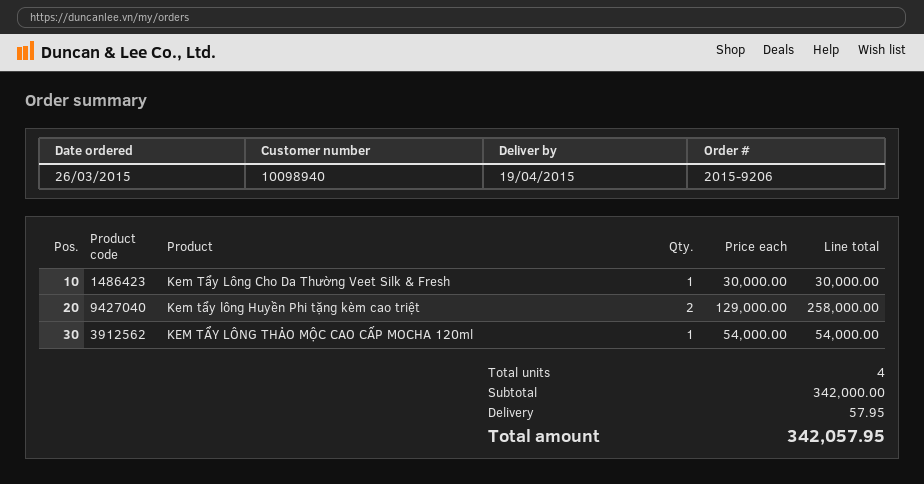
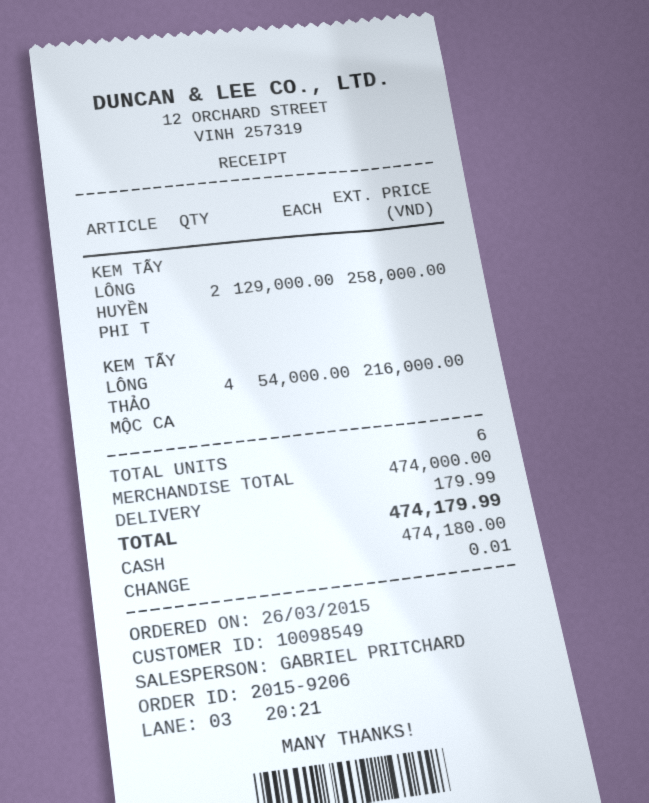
customer number: 10098940 -> 10098549
Kem Tẩy Lông Cho Da Thường Veet Silk & Fresh: 1 x 30000.00 = 30000.00 -> none
KEM TẨY LÔNG THẢO MỘC CAO CẤP MOCHA 120ml: 1 x 54000.00 = 54000.00 -> 4 x 54000.00 = 216000.00
total quantity: 4 -> 6
subtotal: 342000.00 -> 474000.00
shipping: 57.95 -> 179.99
total: 342057.95 -> 474179.99

